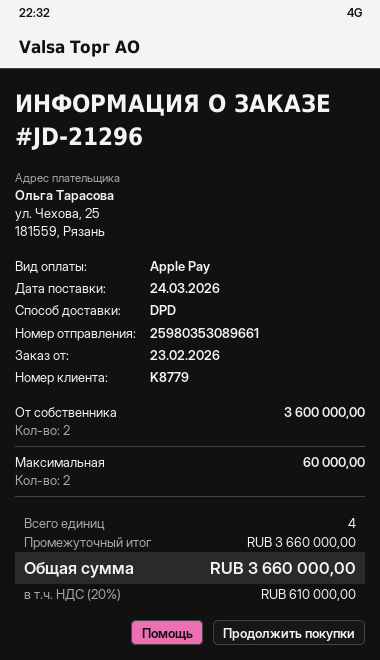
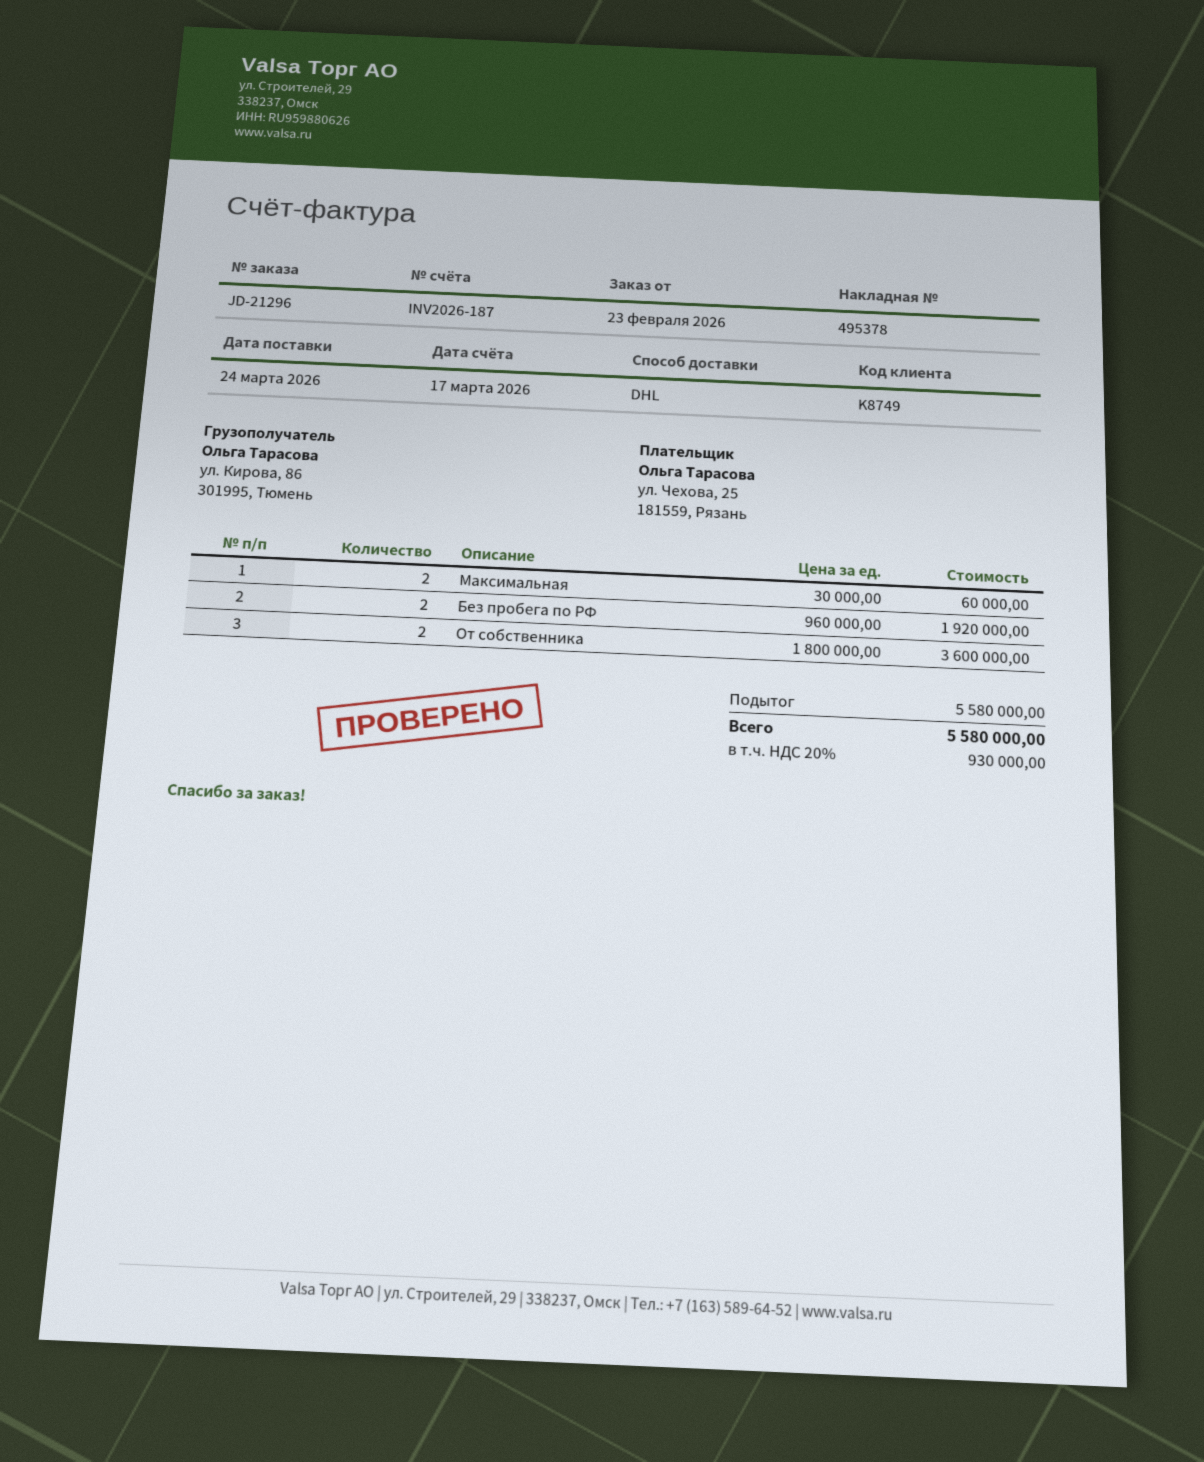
customer number: K8779 -> K8749
shipping method: DPD -> DHL
Без пробега по РФ: none -> 2 for 1920000.00
subtotal: 3660000.00 -> 5580000.00
tax: 20% = 610000.00 -> 20% = 930000.00
total: 3660000.00 -> 5580000.00

